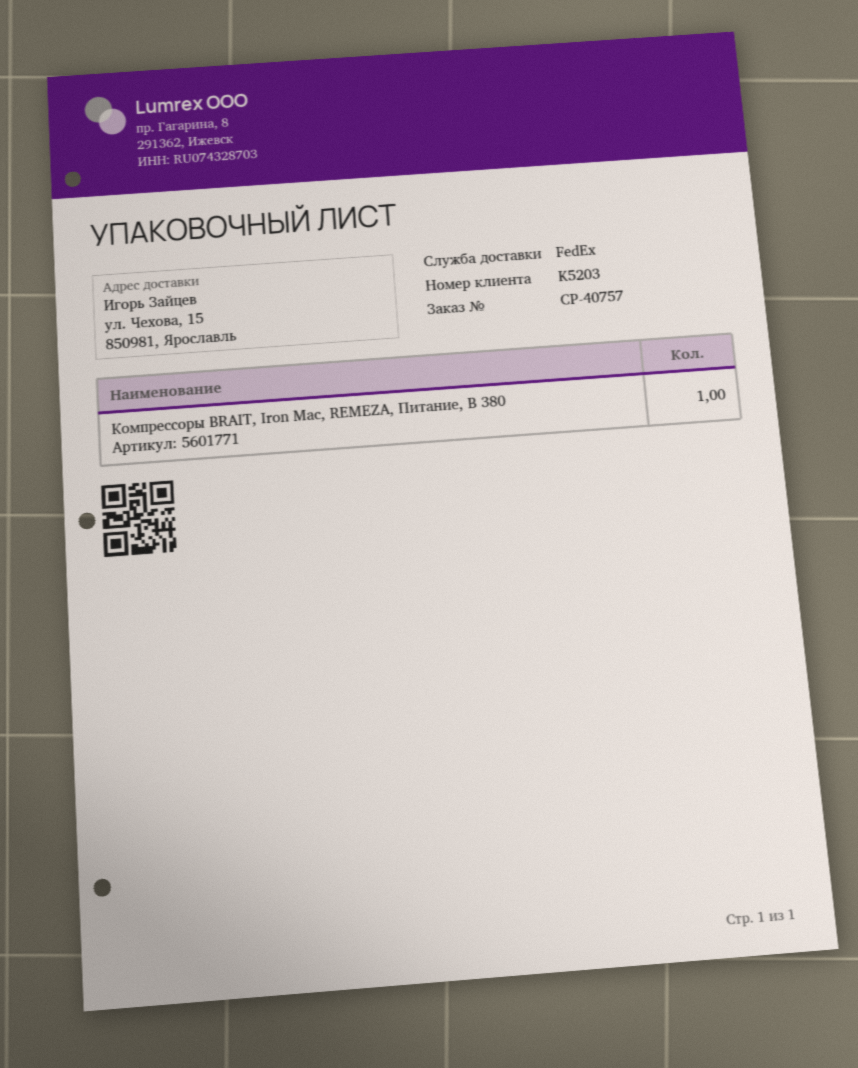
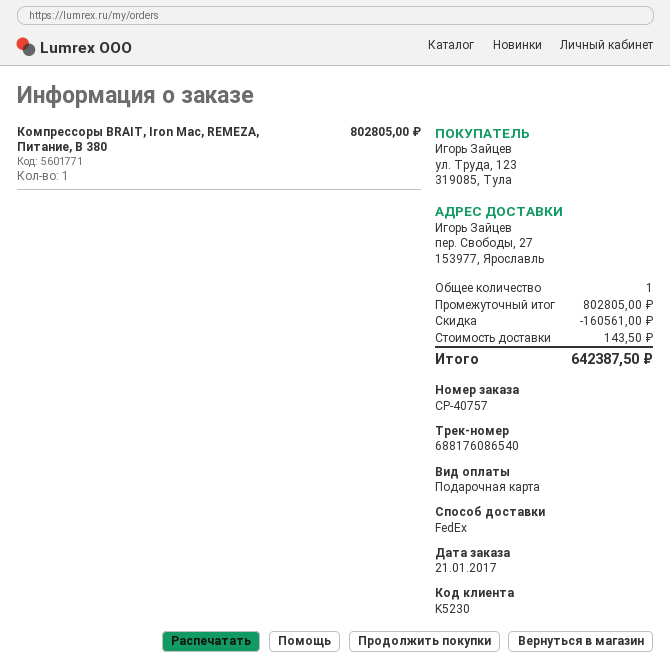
customer number: K5203 -> K5230
ship to: ул. Чехова, 15, 850981, Ярославль -> пер. Свободы, 27, 153977, Ярославль

